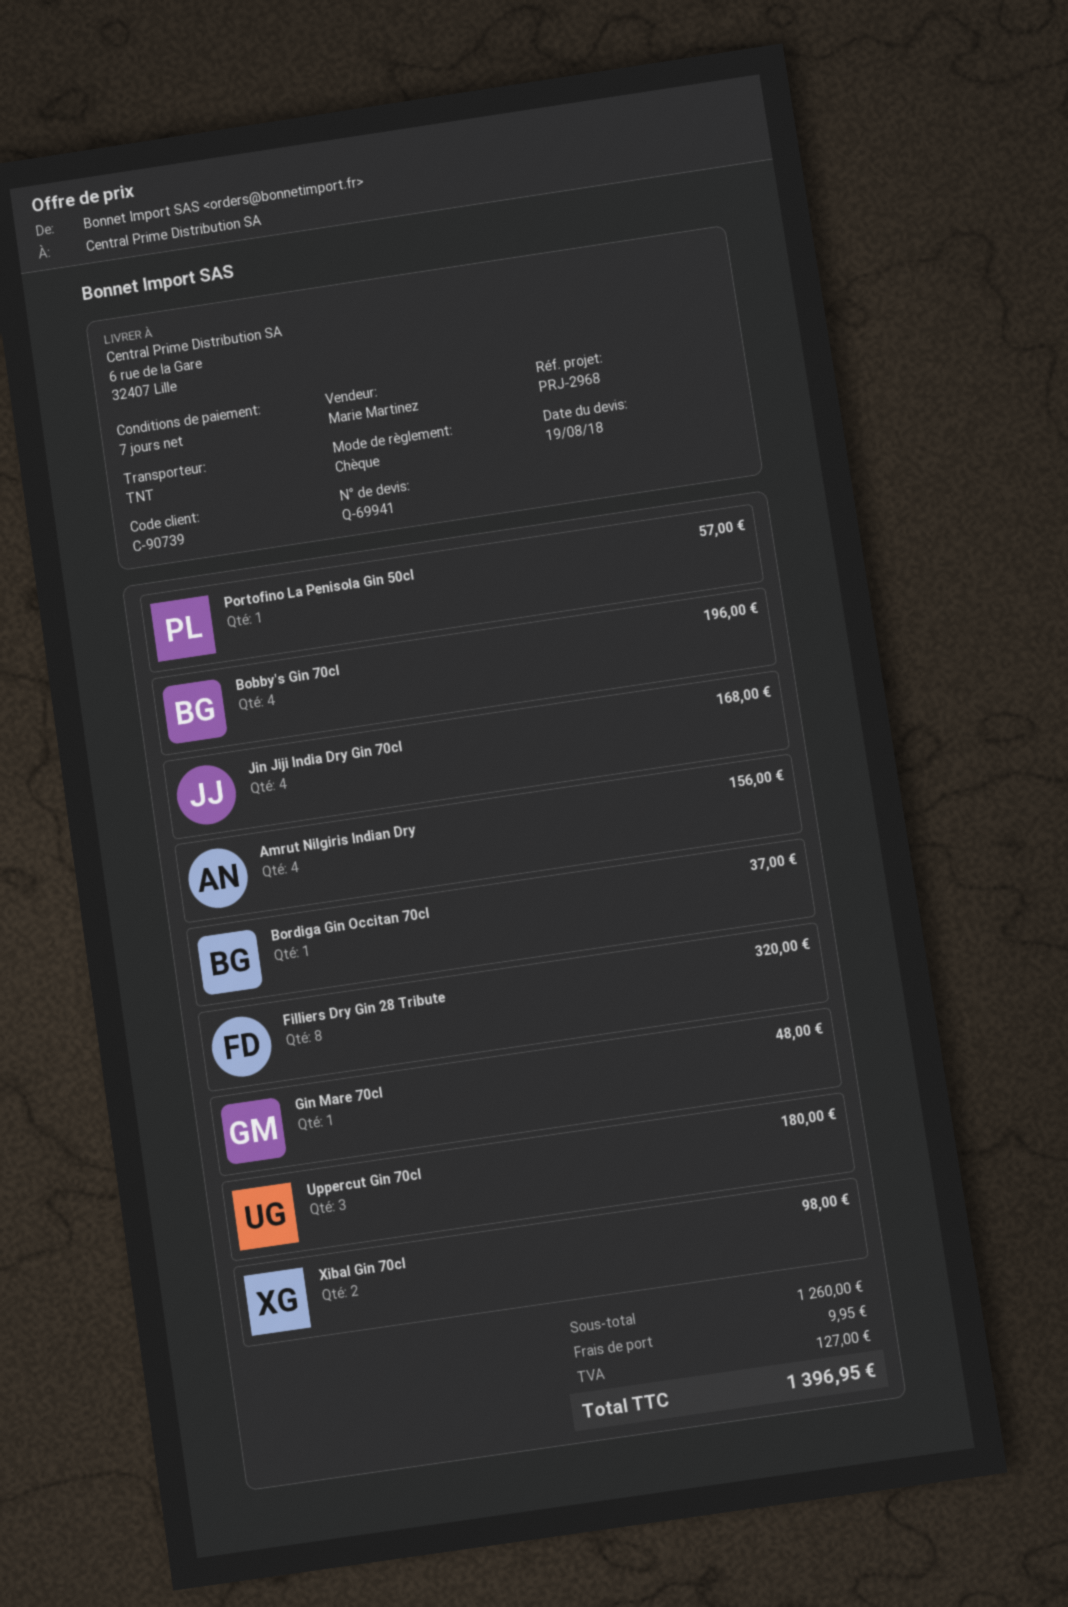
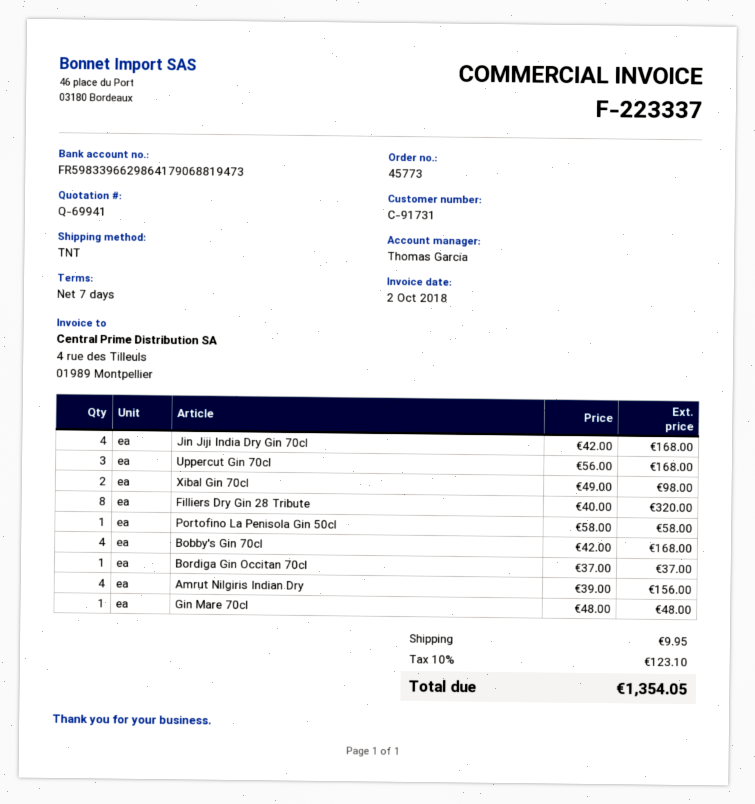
customer number: C-90739 -> C-91731
sales rep: Marie Martinez -> Thomas Garcia
Portofino La Penisola Gin 50cl: 1 for 57.00 -> 1 for 58.00
Bobby's Gin 70cl: 4 for 196.00 -> 4 for 168.00
Uppercut Gin 70cl: 3 for 180.00 -> 3 for 168.00
tax: 127.00 -> 123.10
total: 1396.95 -> 1354.05

